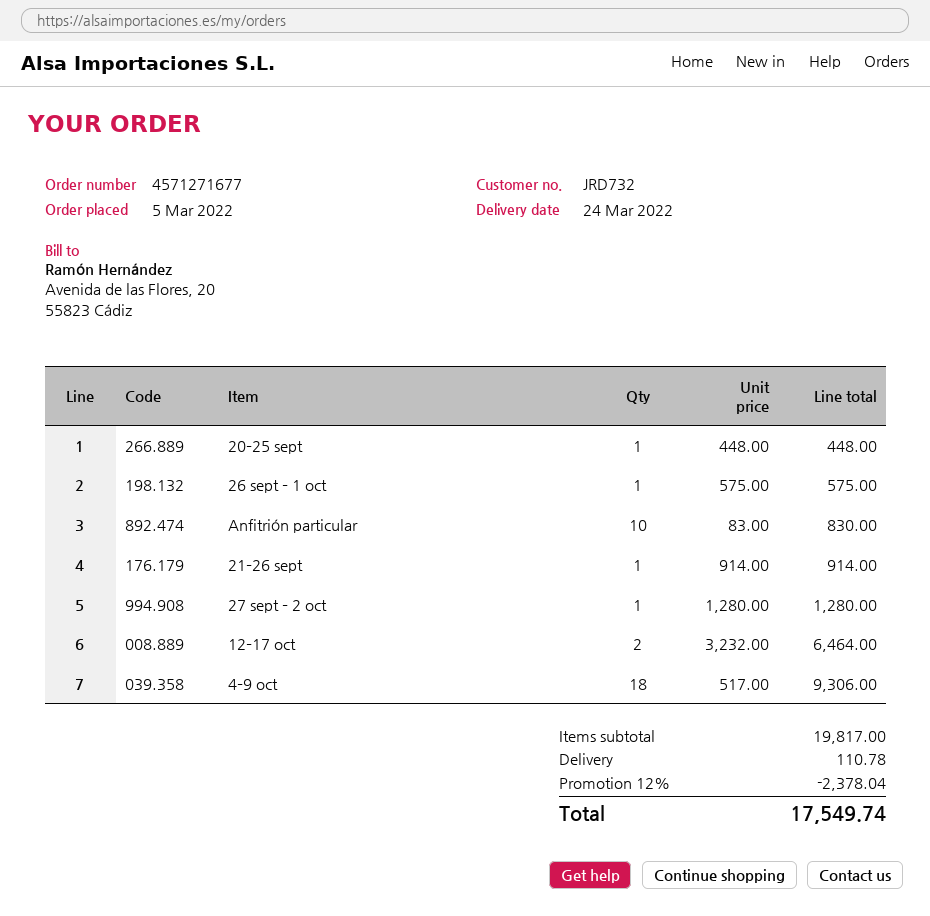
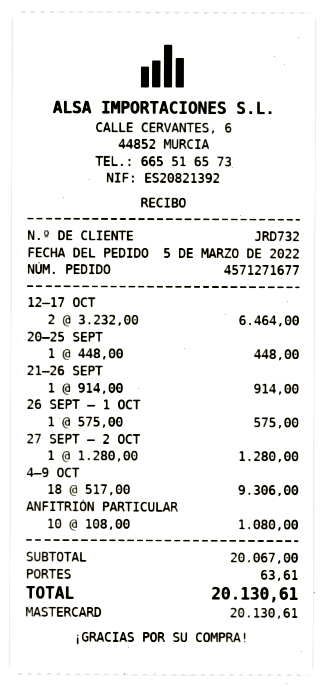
Anfitrión particular: 10 x 83.00 = 830.00 -> 10 x 108.00 = 1080.00
subtotal: 19817.00 -> 20067.00
discount: 12% = 2378.04 -> none
shipping: 110.78 -> 63.61
total: 17549.74 -> 20130.61

